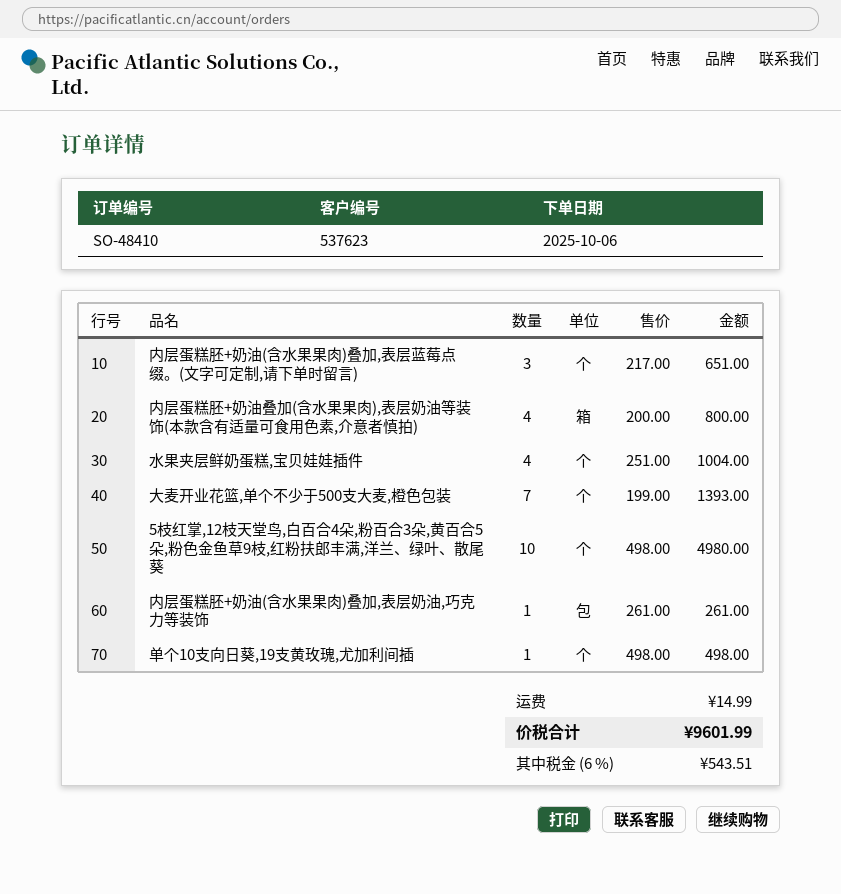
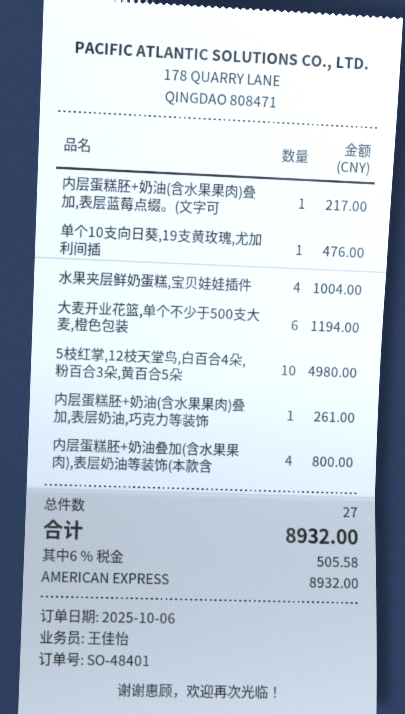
order number: SO-48410 -> SO-48401
内层蛋糕胚+奶油(含水果果肉)叠加,表层蓝莓点缀。(文字可定制,请下单时留言): 3 for 651.00 -> 1 for 217.00
大麦开业花篮,单个不少于500支大麦,橙色包装: 7 for 1393.00 -> 6 for 1194.00
单个10支向日葵,19支黄玫瑰,尤加利间插: 1 for 498.00 -> 1 for 476.00
shipping: 14.99 -> none
tax: 6% = 543.51 -> 6% = 505.58
total: 9601.99 -> 8932.00

